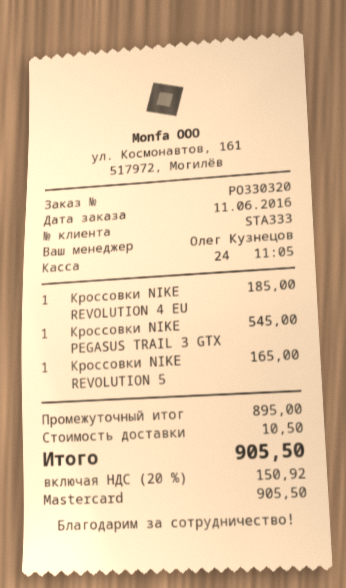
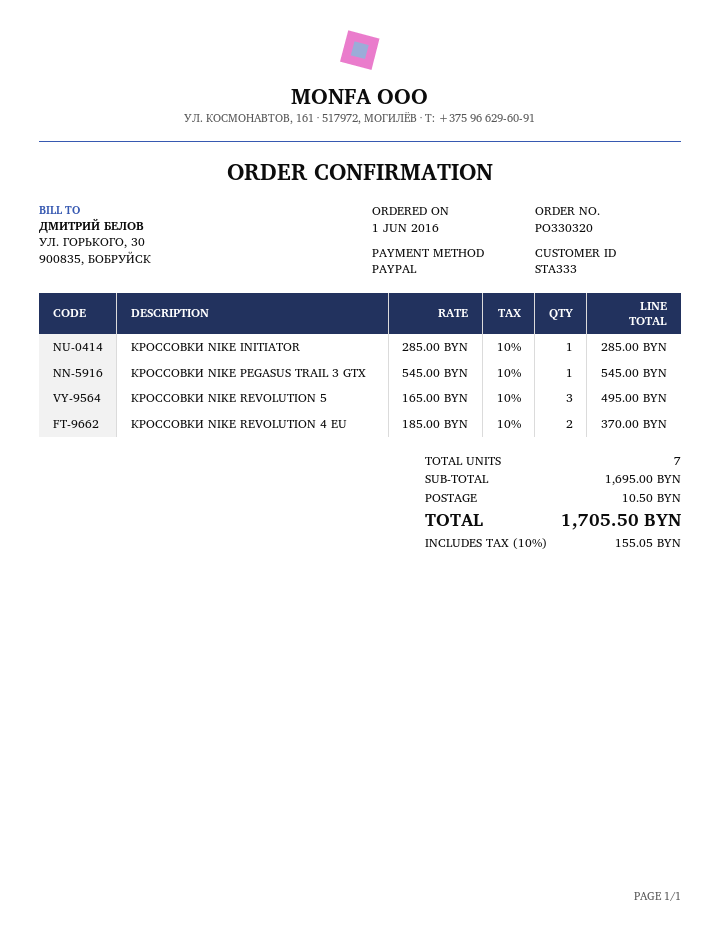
order date: 2016-06-11 -> 2016-06-01
payment method: Mastercard -> PayPal
Кроссовки NIKE REVOLUTION 4 EU: 1 x 185.00 = 185.00 -> 2 x 185.00 = 370.00
Кроссовки NIKE REVOLUTION 5: 1 x 165.00 = 165.00 -> 3 x 165.00 = 495.00
КРОССОВКИ NIKE INITIATOR: none -> 1 x 285.00 = 285.00
subtotal: 895.00 -> 1695.00
tax: 20% = 150.92 -> 10% = 155.05
total: 905.50 -> 1705.50

